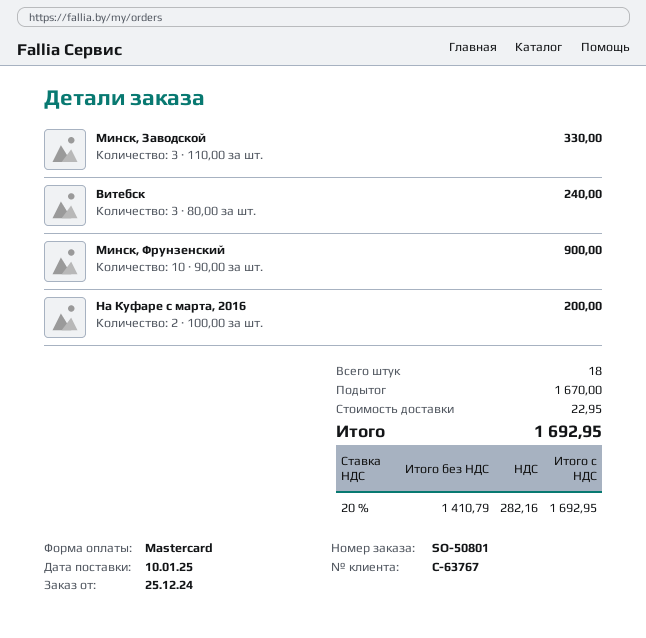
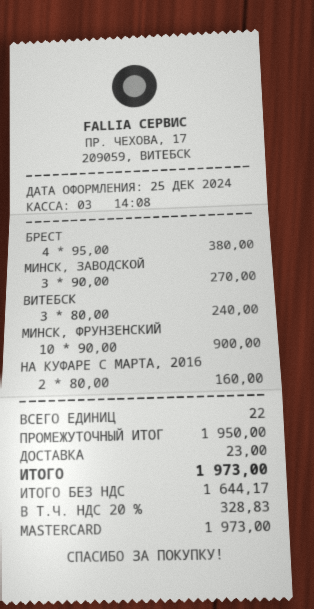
Минск, Заводской: 3 x 110.00 = 330.00 -> 3 x 90.00 = 270.00
На Куфаре с марта, 2016: 2 x 100.00 = 200.00 -> 2 x 80.00 = 160.00
БРЕСТ: none -> 4 x 95.00 = 380.00
total quantity: 18 -> 22
subtotal: 1670.00 -> 1950.00
shipping: 22.95 -> 23.00
net: 1410.79 -> 1644.17
tax: 20% = 282.16 -> 20% = 328.83
total: 1692.95 -> 1973.00

